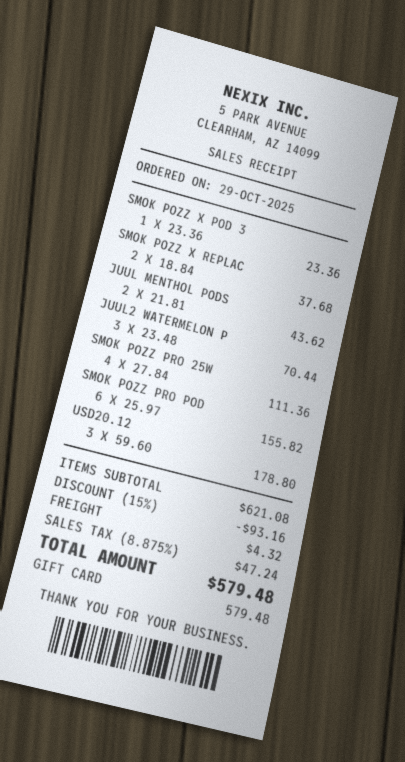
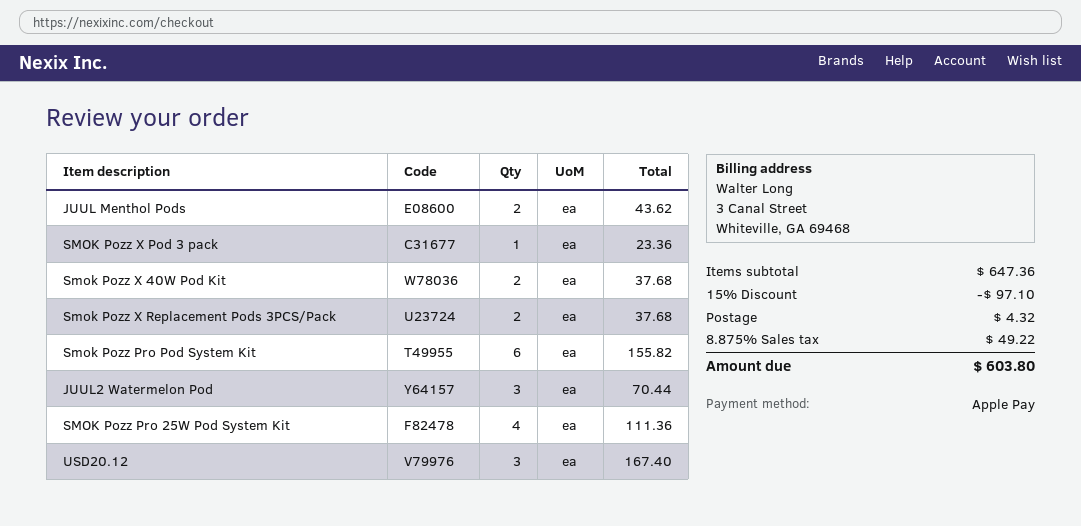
payment method: gift card -> Apple Pay
USD20.12: 3 for 178.80 -> 3 for 167.40
Smok Pozz X 40W Pod Kit: none -> 2 for 37.68
subtotal: 621.08 -> 647.36
discount: 15% = 93.16 -> 15% = 97.10
tax: 8.875% = 47.24 -> 8.875% = 49.22
total: 579.48 -> 603.80

